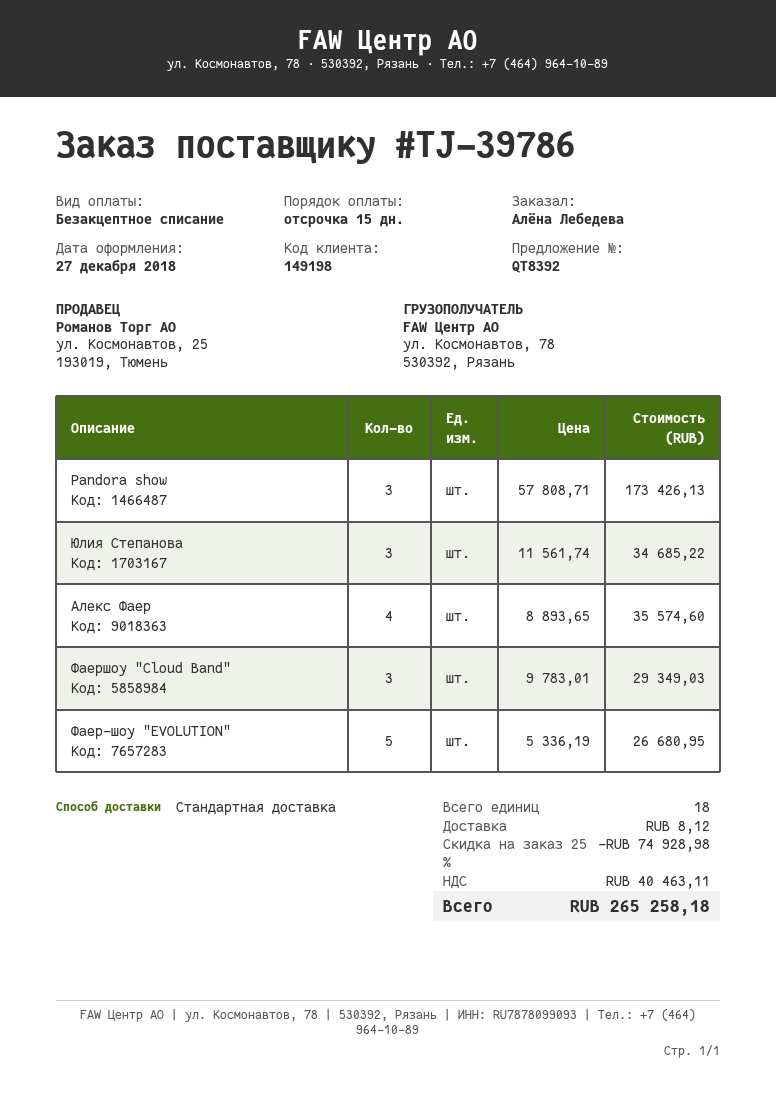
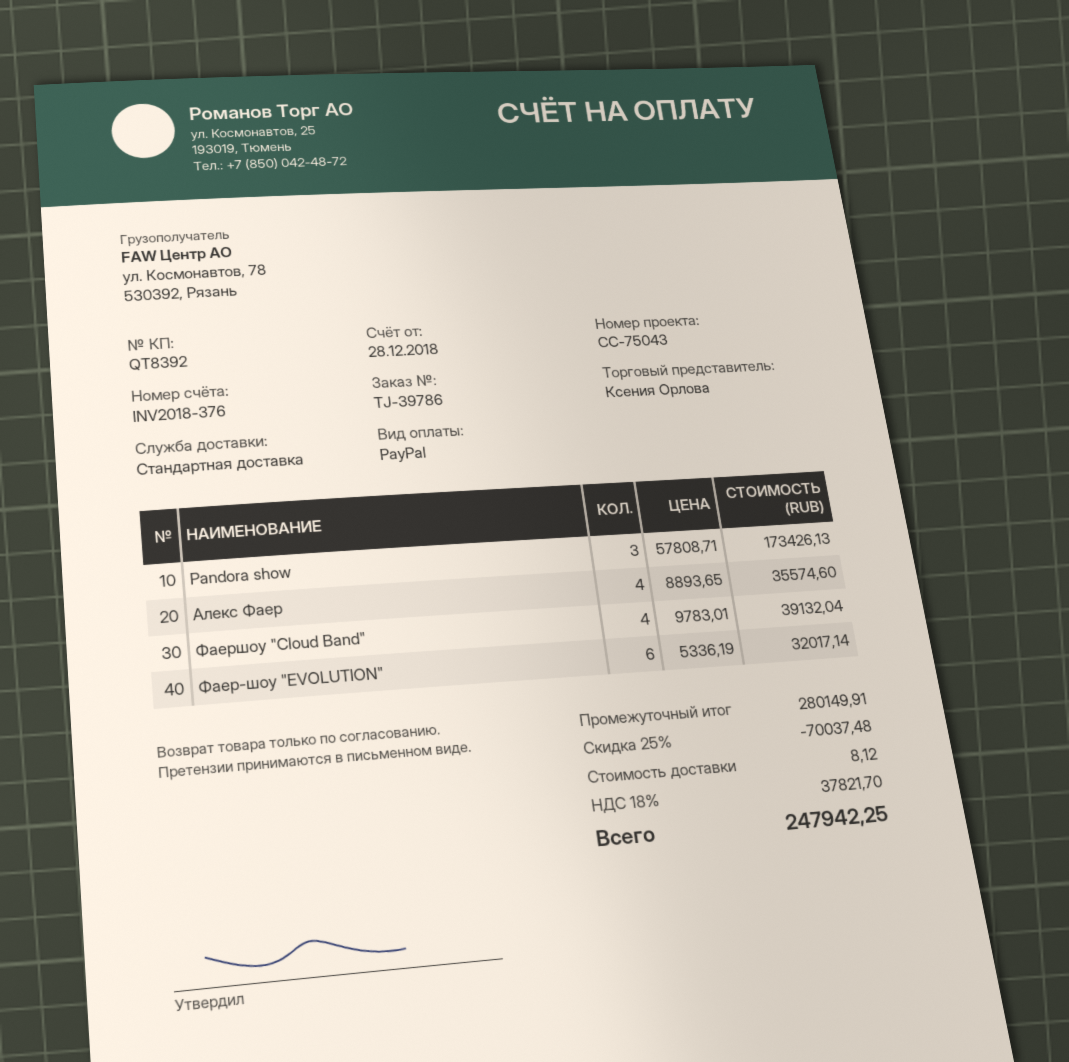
payment method: direct debit -> PayPal
Юлия Степанова: 3 x 11561.74 = 34685.22 -> none
Фаершоу "Cloud Band": 3 x 9783.01 = 29349.03 -> 4 x 9783.01 = 39132.04
Фаер-шоу "EVOLUTION": 5 x 5336.19 = 26680.95 -> 6 x 5336.19 = 32017.14
discount: 25% = 74928.98 -> 25% = 70037.48
tax: 40463.11 -> 37821.70
total: 265258.18 -> 247942.25

